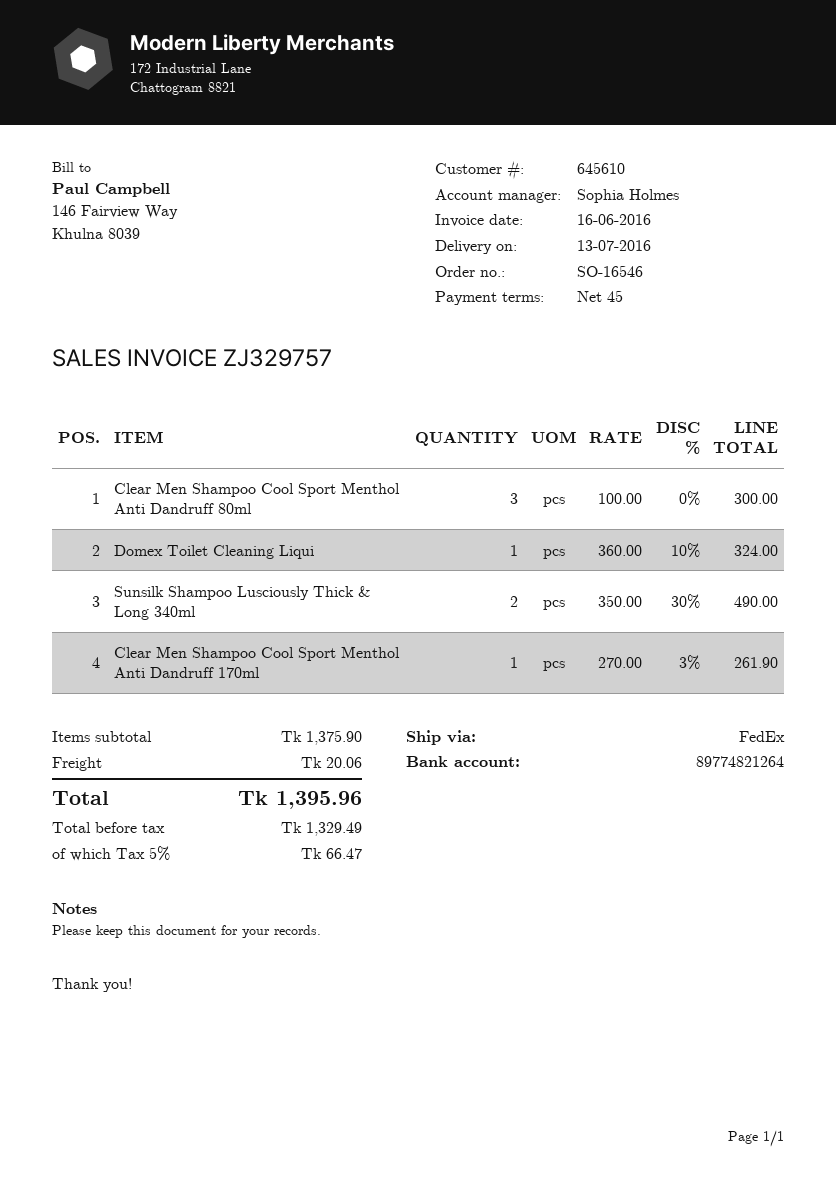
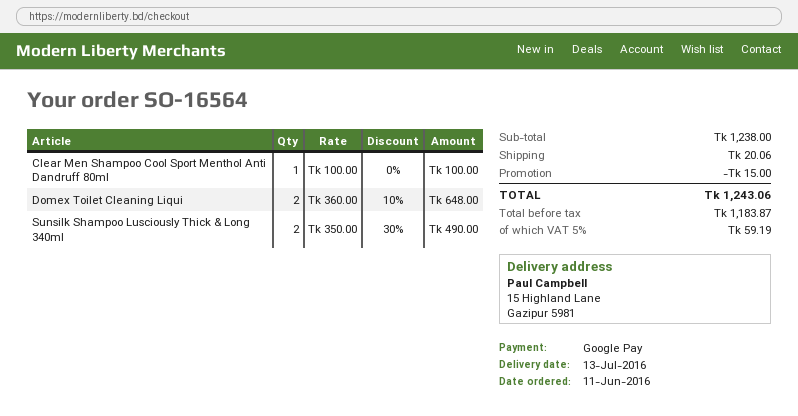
order number: SO-16546 -> SO-16564
Clear Men Shampoo Cool Sport Menthol Anti Dandruff 80ml: 3 x 100.00 = 300.00 -> 1 x 100.00 = 100.00
Domex Toilet Cleaning Liqui: 1 x 360.00 - 10% = 324.00 -> 2 x 360.00 - 10% = 648.00
Clear Men Shampoo Cool Sport Menthol Anti Dandruff 170ml: 1 x 270.00 - 3% = 261.90 -> none
subtotal: 1375.90 -> 1238.00
discount: none -> 15.00
net: 1329.49 -> 1183.87
tax: 5% = 66.47 -> 5% = 59.19
total: 1395.96 -> 1243.06

